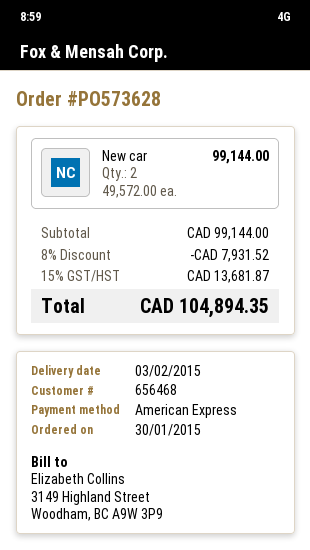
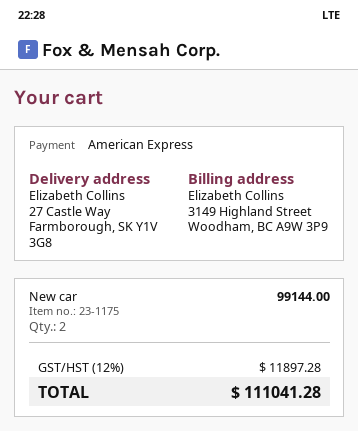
discount: 8% = 7931.52 -> none
tax: 15% = 13681.87 -> 12% = 11897.28
total: 104894.35 -> 111041.28

